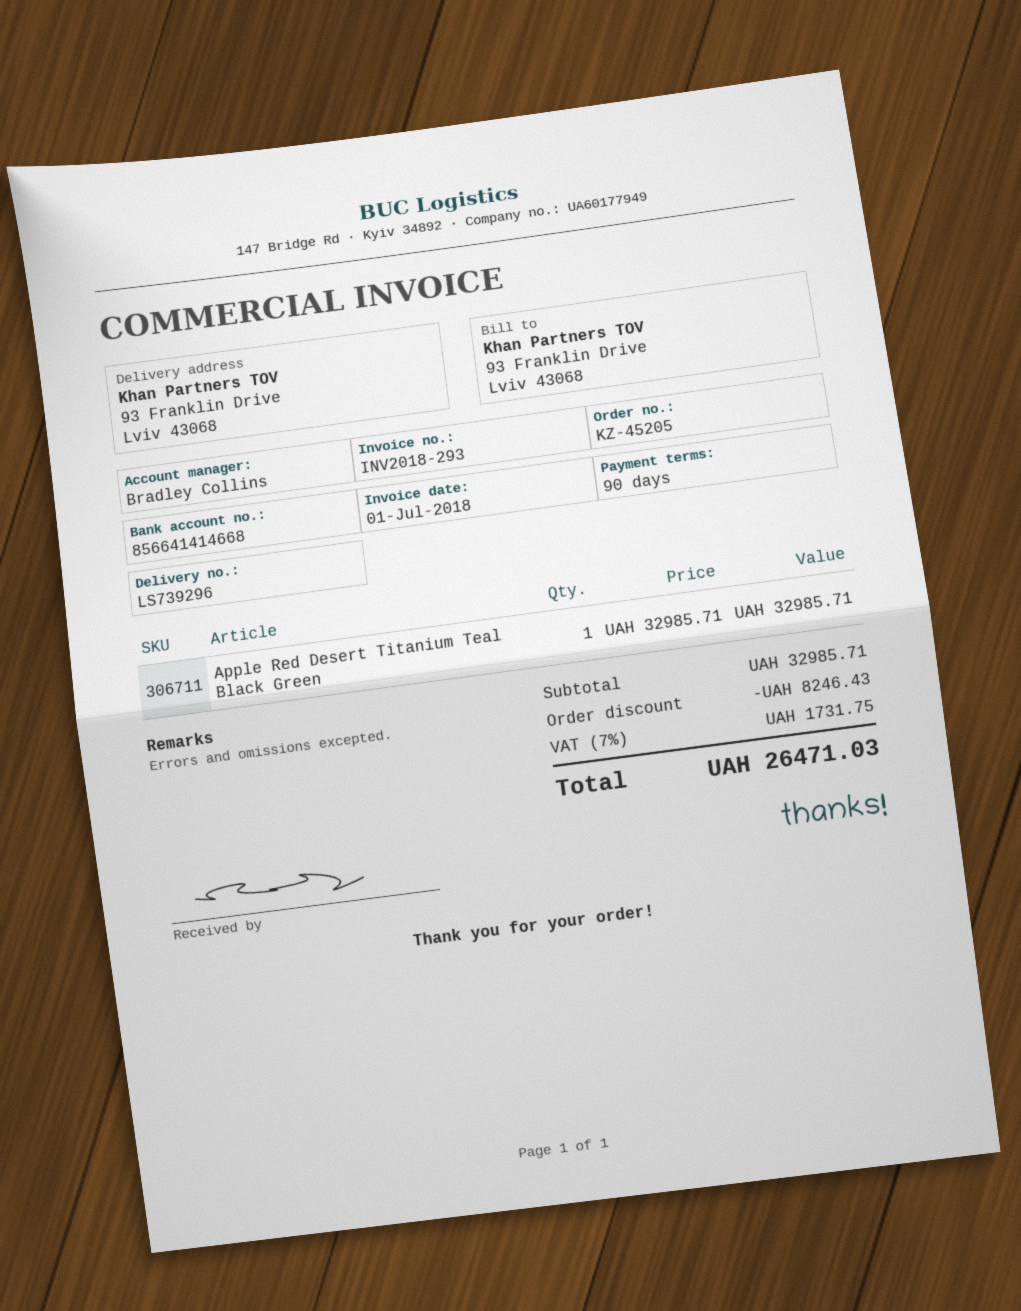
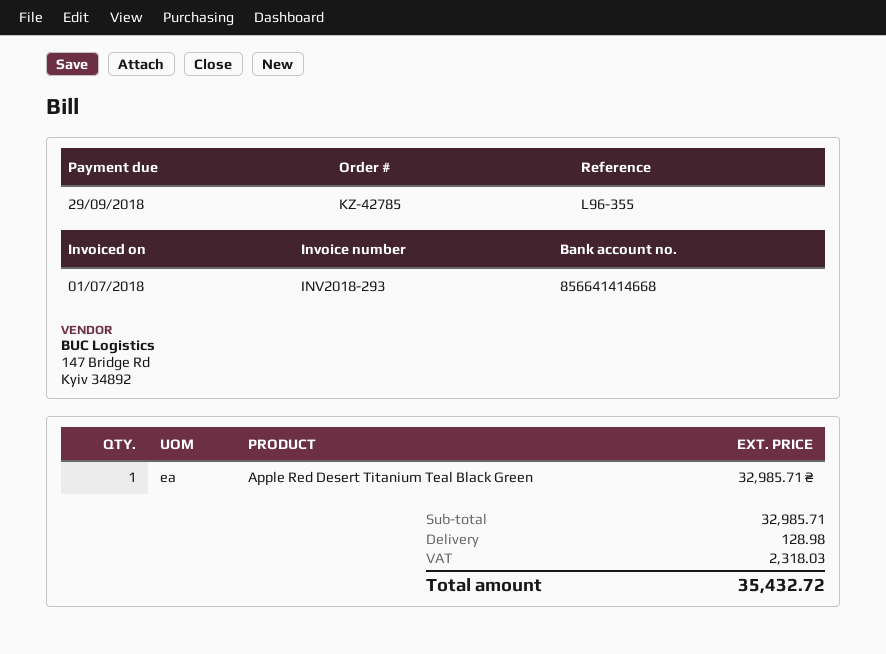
order number: KZ-45205 -> KZ-42785
discount: 8246.43 -> none
shipping: none -> 128.98
tax: 1731.75 -> 2318.03
total: 26471.03 -> 35432.72

